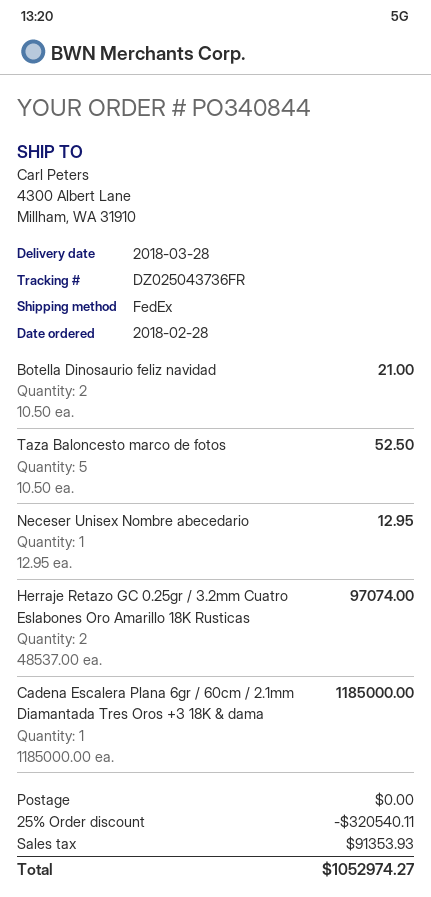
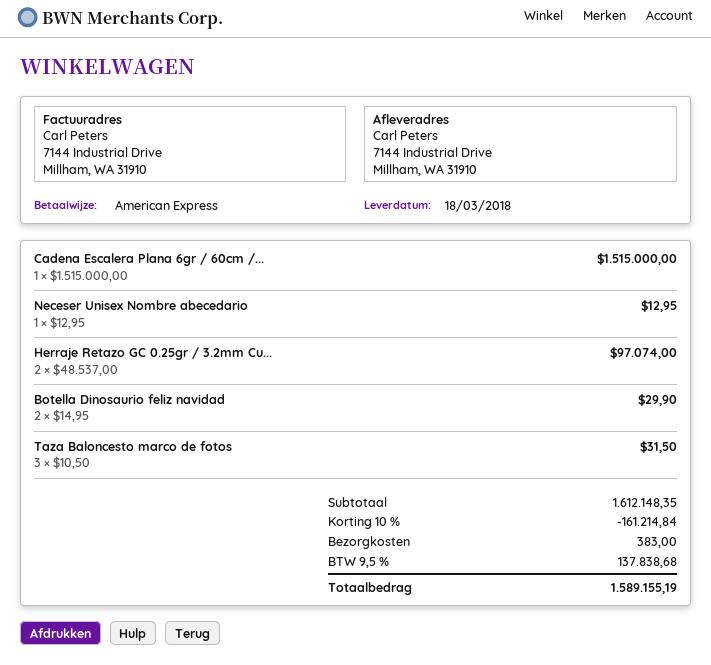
delivery date: 2018-03-28 -> 2018-03-18
ship to: 4300 Albert Lane, Millham, WA 31910 -> 7144 Industrial Drive, Millham, WA 31910
Botella Dinosaurio feliz navidad: 2 x 10.50 = 21.00 -> 2 x 14.95 = 29.90
Taza Baloncesto marco de fotos: 5 x 10.50 = 52.50 -> 3 x 10.50 = 31.50
Cadena Escalera Plana 6gr / 60cm / 2.1mm Diamantada Tres Oros +3 18K & dama: 1 x 1185000.00 = 1185000.00 -> 1 x 1515000.00 = 1515000.00
discount: 25% = 320540.11 -> 10% = 161214.84
shipping: 0.00 -> 383.00
tax: 91353.93 -> 137838.68
total: 1052974.27 -> 1589155.19

